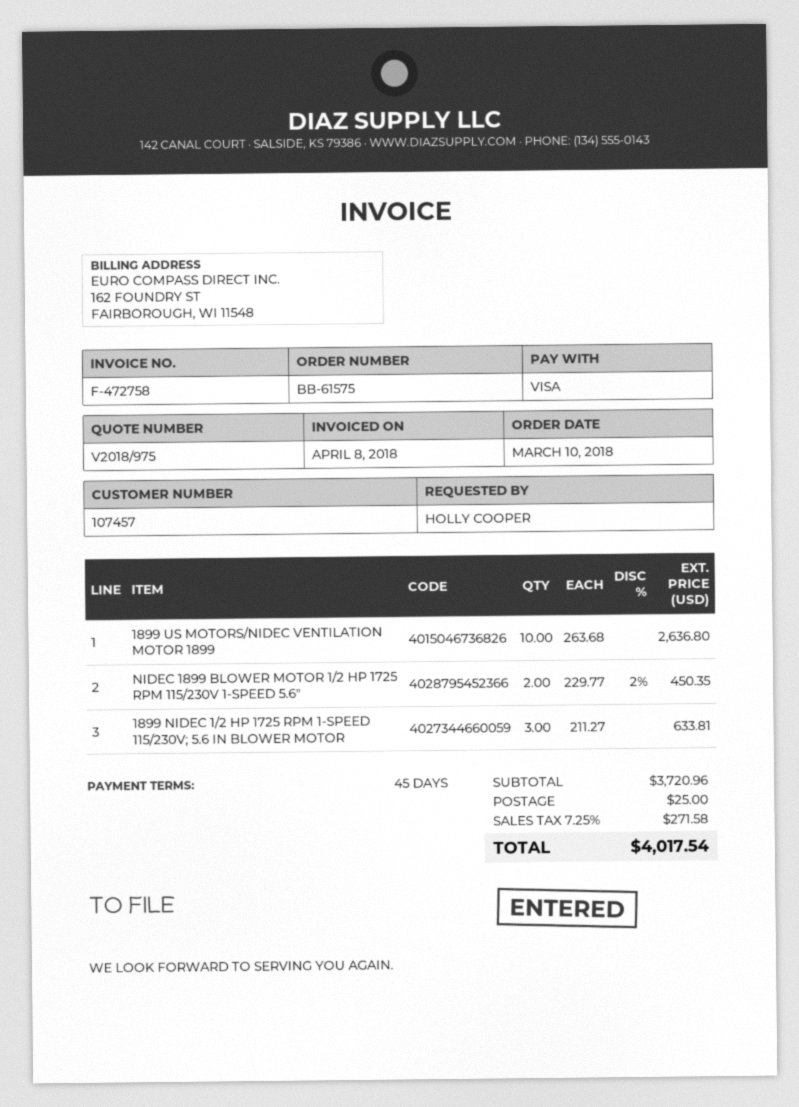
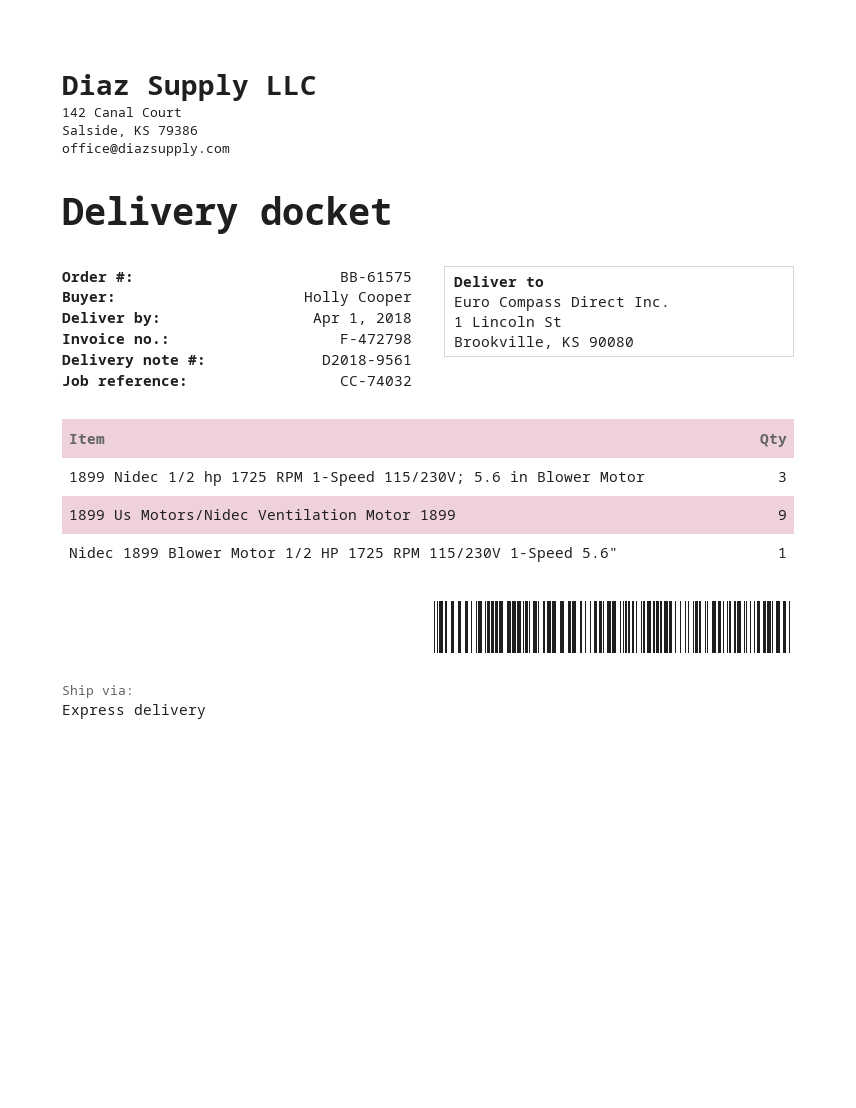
invoice number: F-472758 -> F-472798
1899 US MOTORS/NIDEC VENTILATION MOTOR 1899: 10 -> 9
NIDEC 1899 BLOWER MOTOR 1/2 HP 1725 RPM 115/230V 1-SPEED 5.6": 2 -> 1

